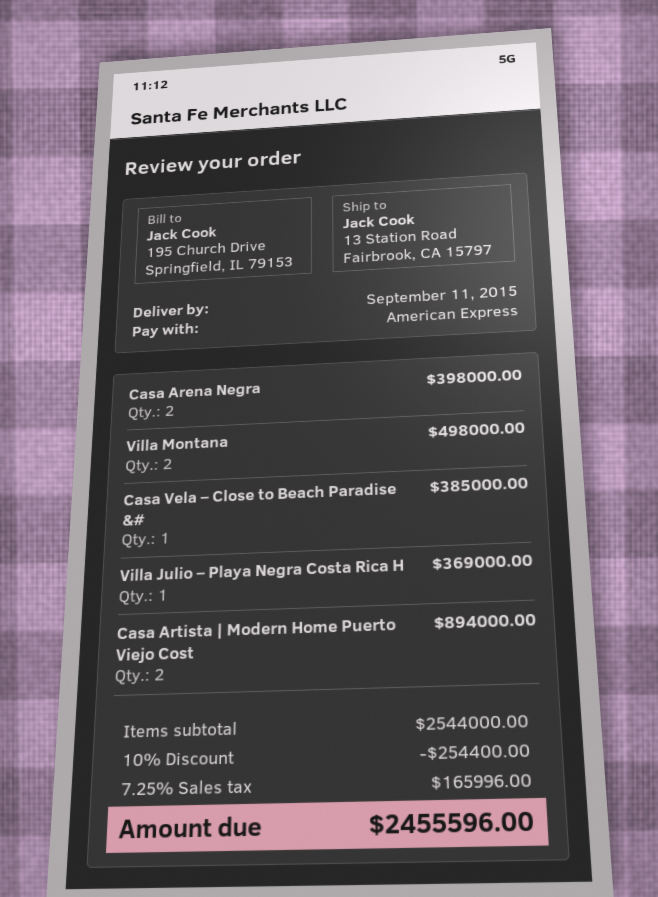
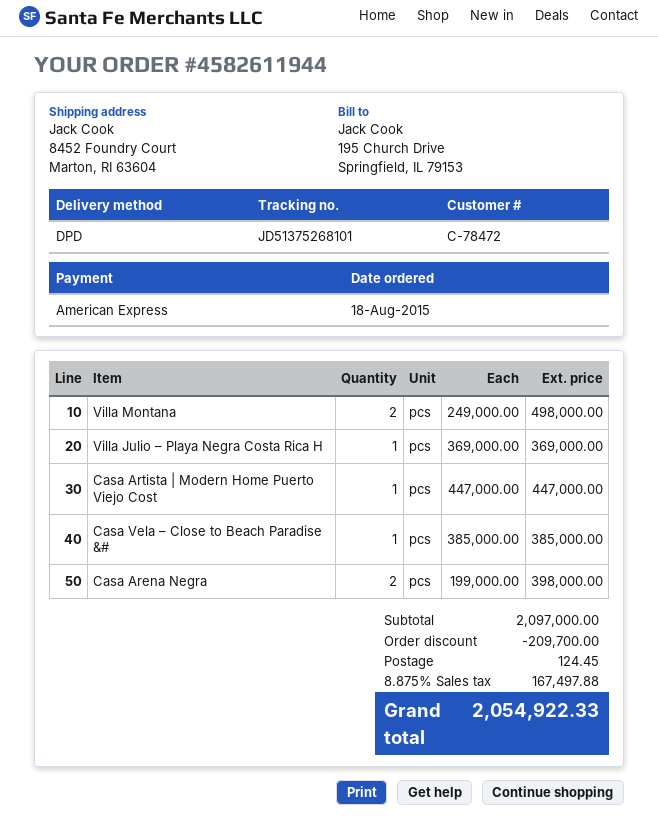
ship to: 13 Station Road, Fairbrook, CA 15797 -> 8452 Foundry Court, Marton, RI 63604
Casa Artista | Modern Home Puerto Viejo Cost: 2 for 894000.00 -> 1 for 447000.00
subtotal: 2544000.00 -> 2097000.00
discount: 254400.00 -> 209700.00
shipping: none -> 124.45
tax: 7.25% = 165996.00 -> 8.875% = 167497.88
total: 2455596.00 -> 2054922.33

